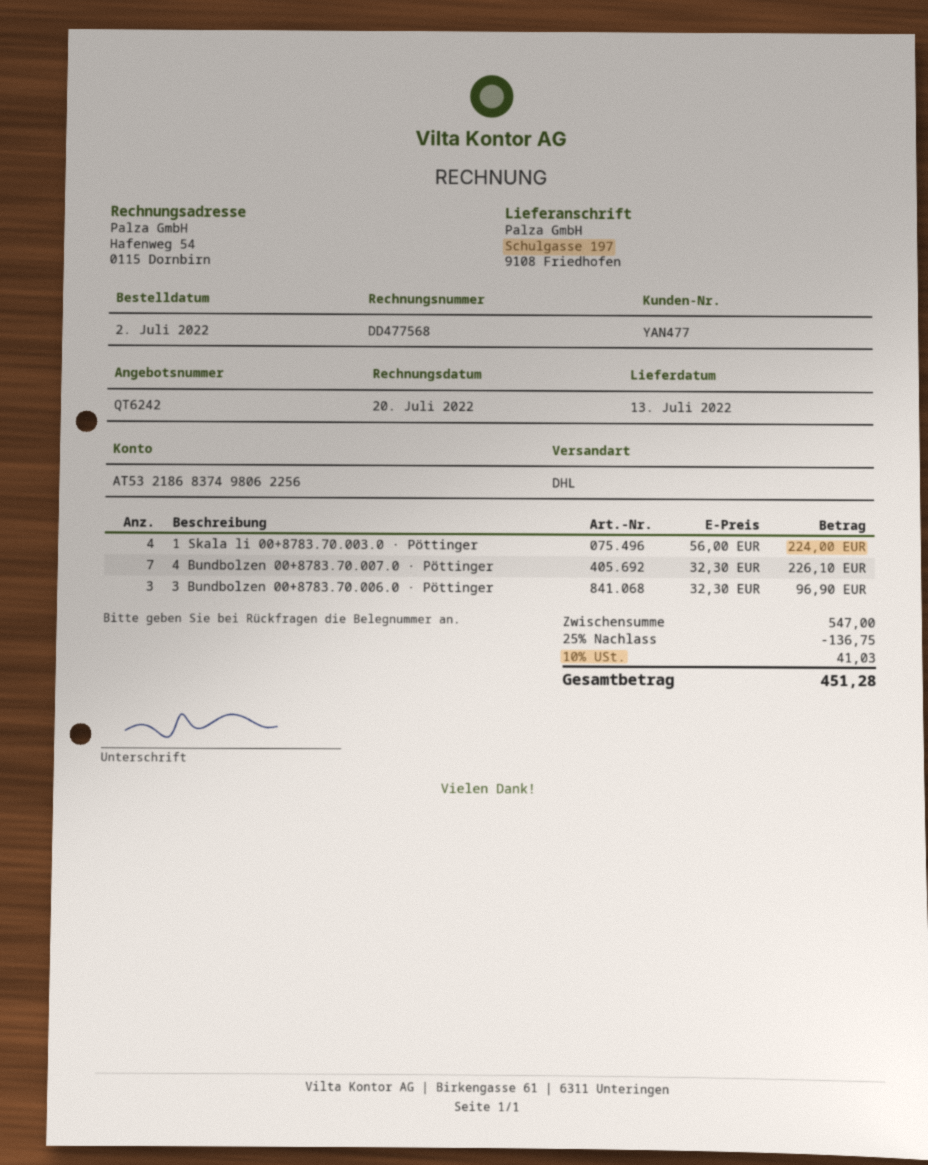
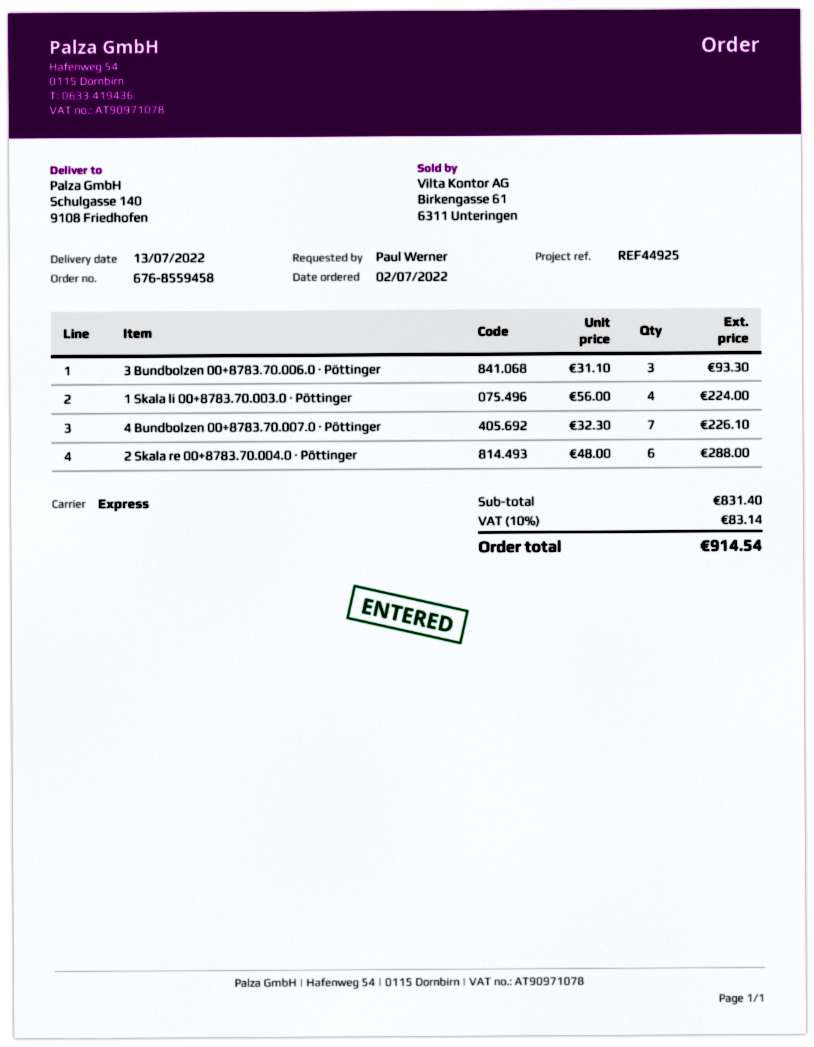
shipping method: DHL -> express
ship to: Schulgasse 197, 9108 Friedhofen -> Schulgasse 140, 9108 Friedhofen
3 Bundbolzen 00+8783.70.006.0 · Pöttinger: 3 x 32.30 = 96.90 -> 3 x 31.10 = 93.30
2 Skala re 00+8783.70.004.0 · Pöttinger: none -> 6 x 48.00 = 288.00
subtotal: 547.00 -> 831.40
discount: 25% = 136.75 -> none
tax: 10% = 41.03 -> 10% = 83.14
total: 451.28 -> 914.54

